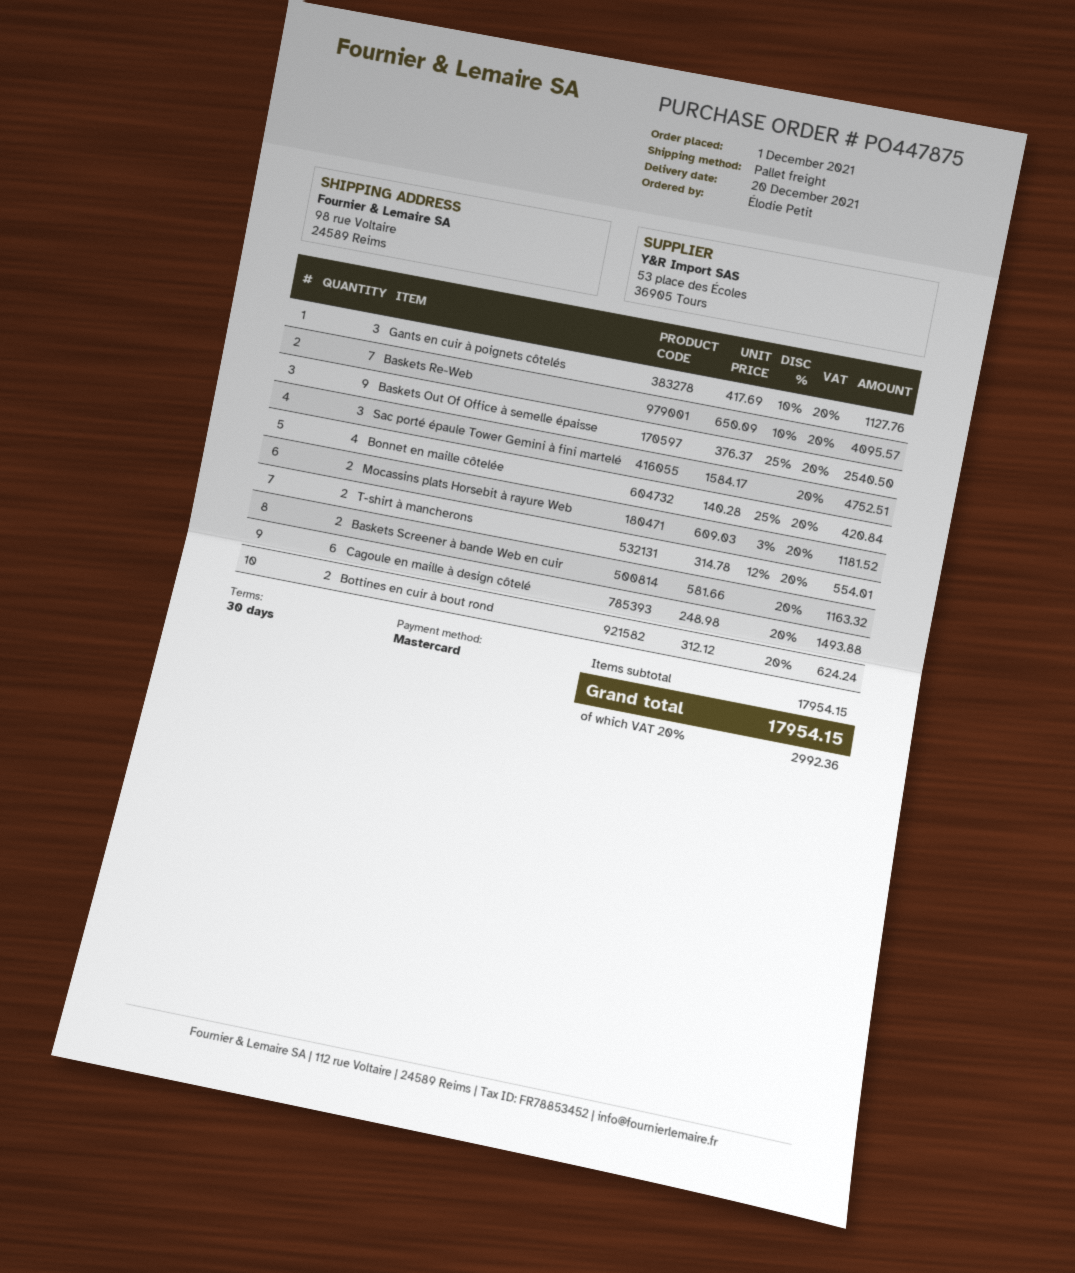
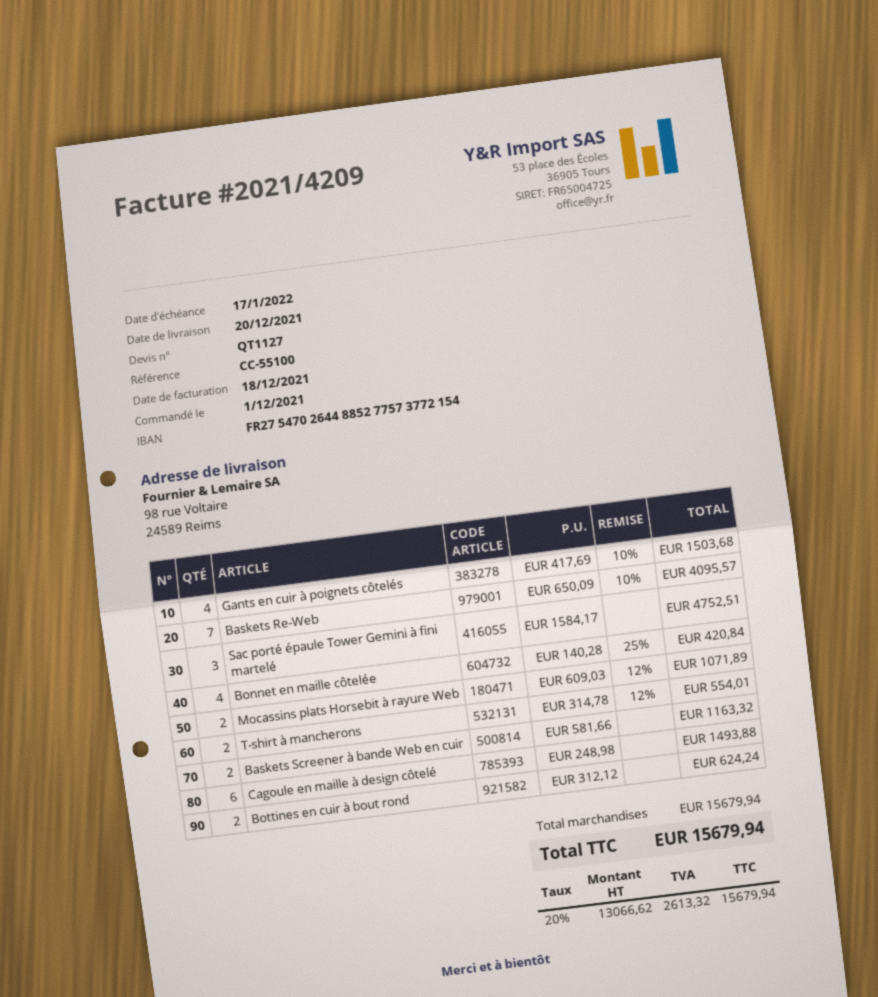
Gants en cuir à poignets côtelés: 3 x 417.69 - 10% = 1127.76 -> 4 x 417.69 - 10% = 1503.68
Baskets Out Of Office à semelle épaisse: 9 x 376.37 - 25% = 2540.50 -> none
Mocassins plats Horsebit à rayure Web: 2 x 609.03 - 3% = 1181.52 -> 2 x 609.03 - 12% = 1071.89
subtotal: 17954.15 -> 15679.94
tax: 20% = 2992.36 -> 20% = 2613.32
total: 17954.15 -> 15679.94

